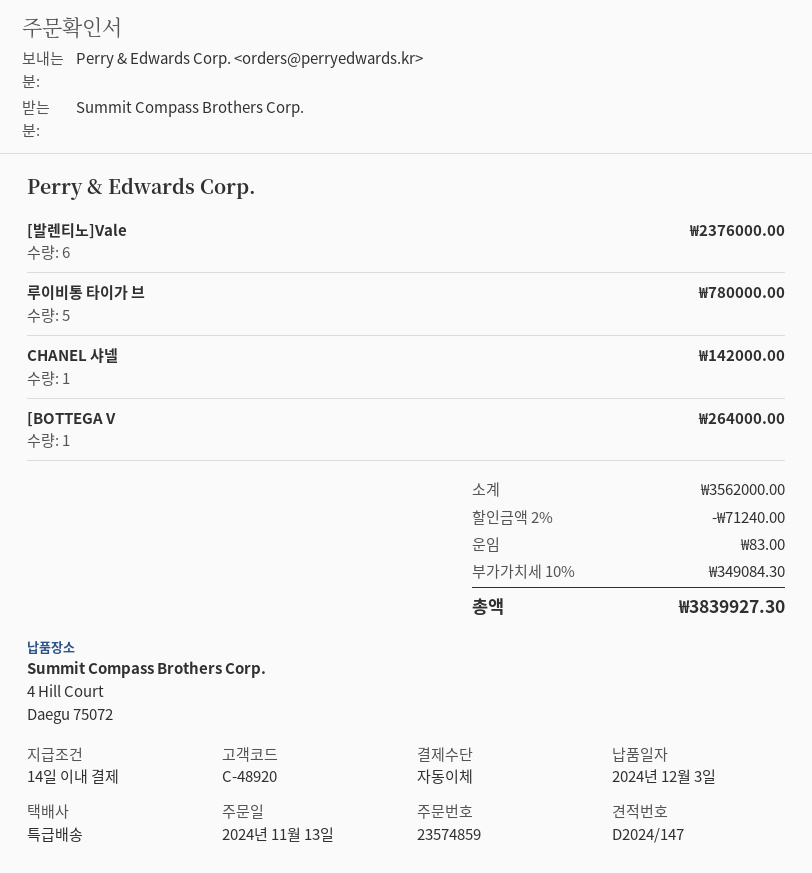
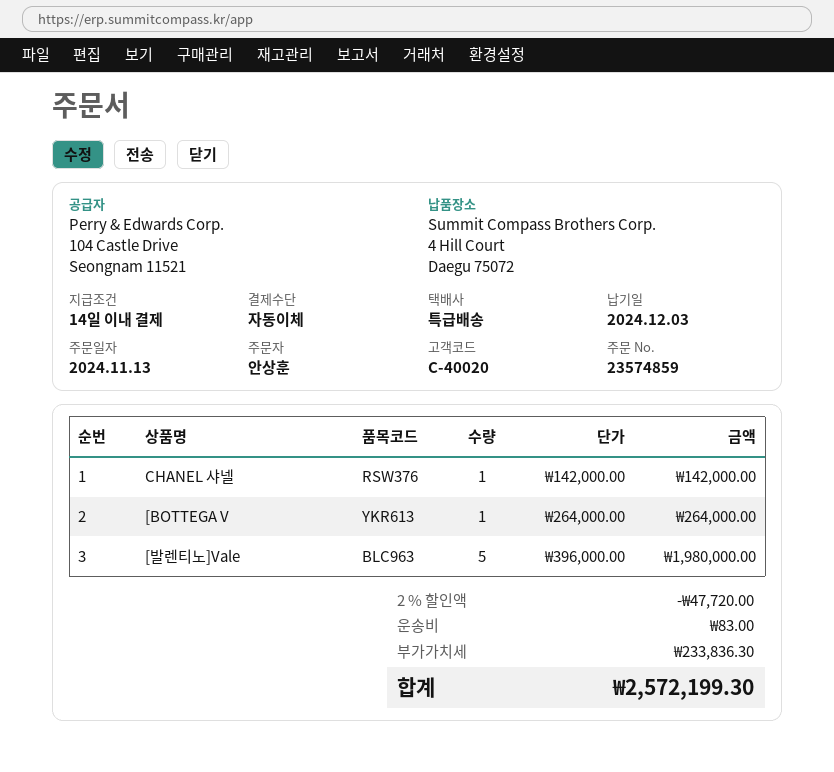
customer number: C-48920 -> C-40020
[발렌티노]Vale: 6 for 2376000.00 -> 5 for 1980000.00
루이비통 타이가 브: 5 for 780000.00 -> none
discount: 2% = 71240.00 -> 2% = 47720.00
tax: 349084.30 -> 233836.30
total: 3839927.30 -> 2572199.30

